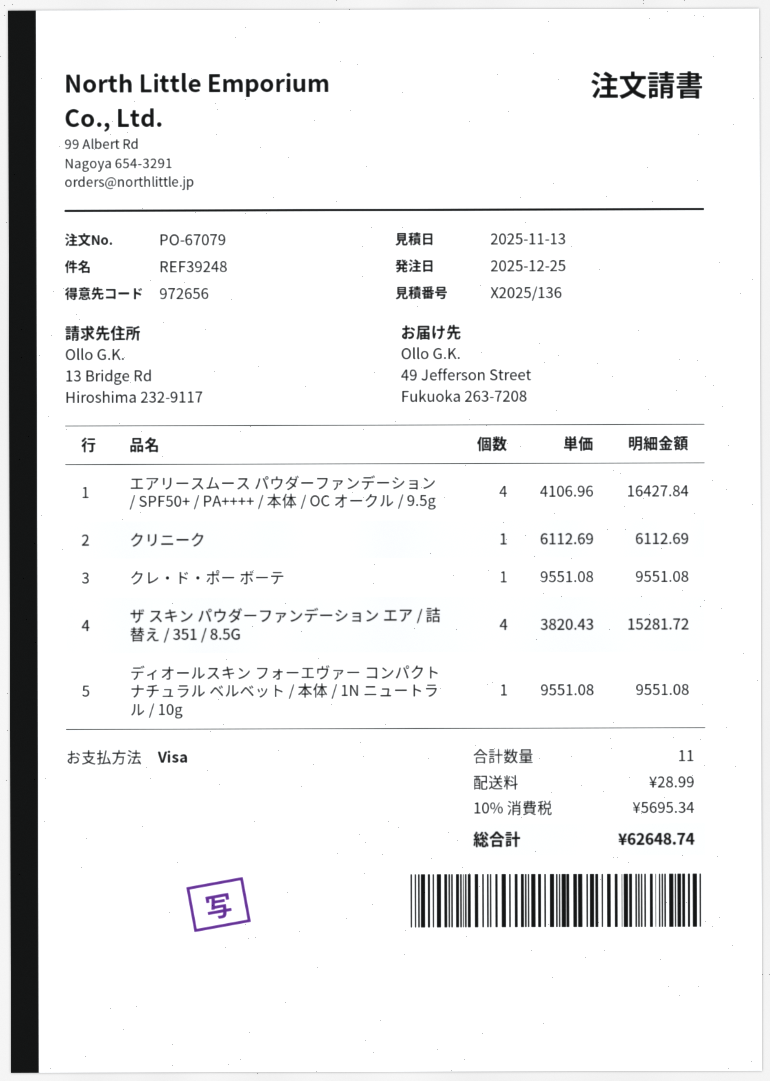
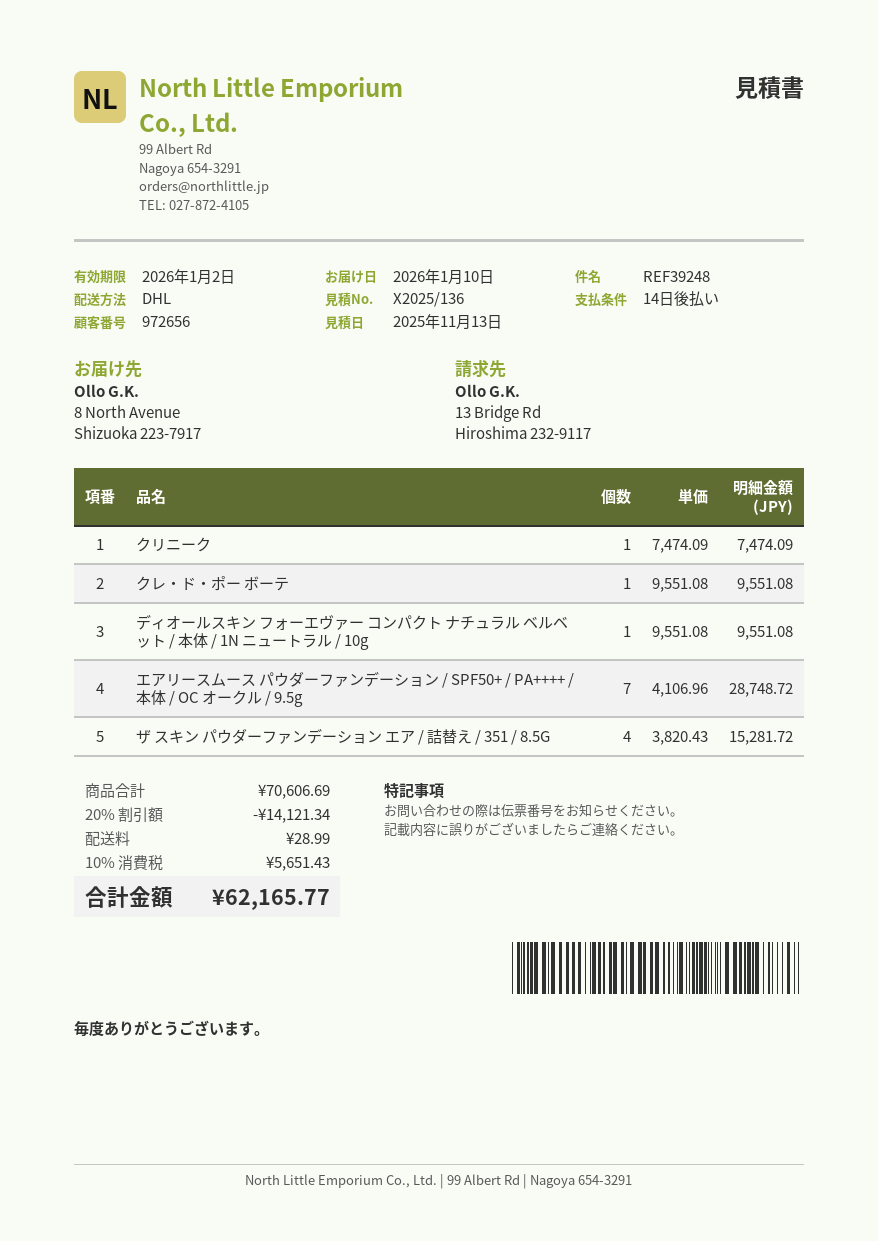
ship to: 49 Jefferson Street, Fukuoka 263-7208 -> 8 North Avenue, Shizuoka 223-7917
エアリースムース パウダーファンデーション / SPF50+ / PA++++ / 本体 / OC オークル / 9.5g: 4 x 4106.96 = 16427.84 -> 7 x 4106.96 = 28748.72
クリニーク: 1 x 6112.69 = 6112.69 -> 1 x 7474.09 = 7474.09
discount: none -> 20% = 14121.34
tax: 10% = 5695.34 -> 10% = 5651.43
total: 62648.74 -> 62165.77

